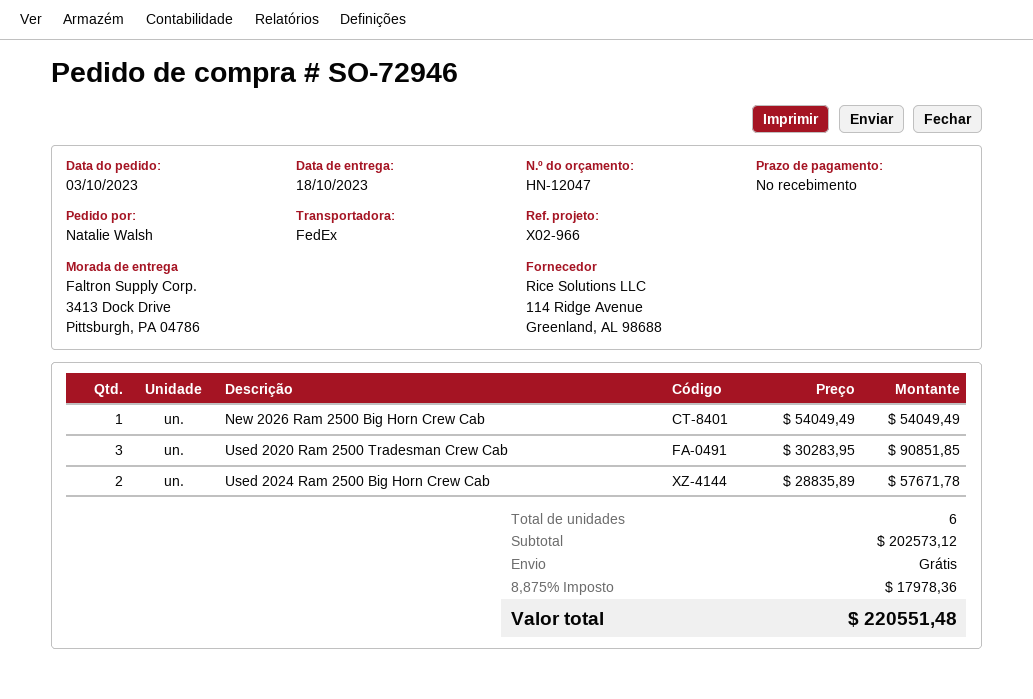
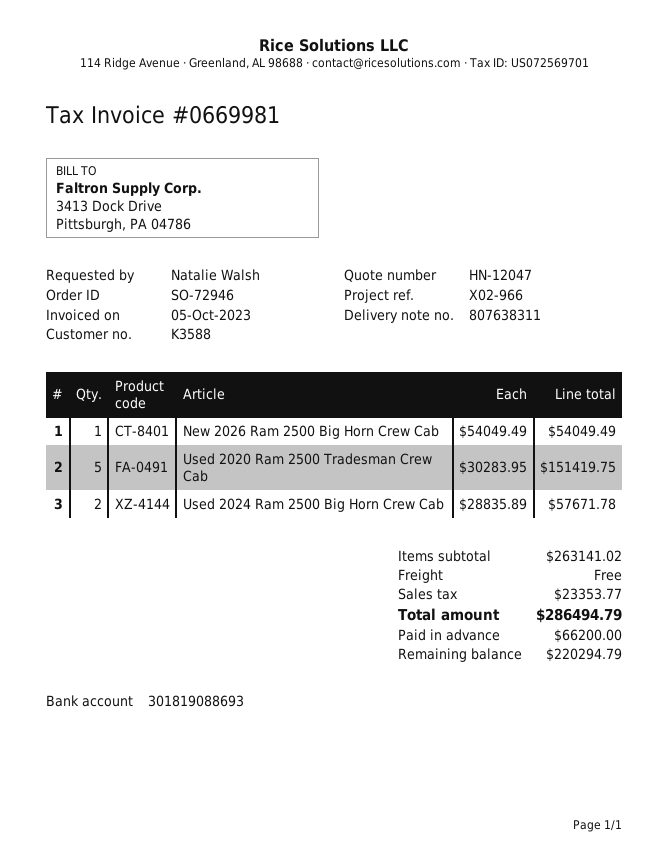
Used 2020 Ram 2500 Tradesman Crew Cab: 3 x 30283.95 = 90851.85 -> 5 x 30283.95 = 151419.75
subtotal: 202573.12 -> 263141.02
tax: 17978.36 -> 23353.77
total: 220551.48 -> 286494.79

